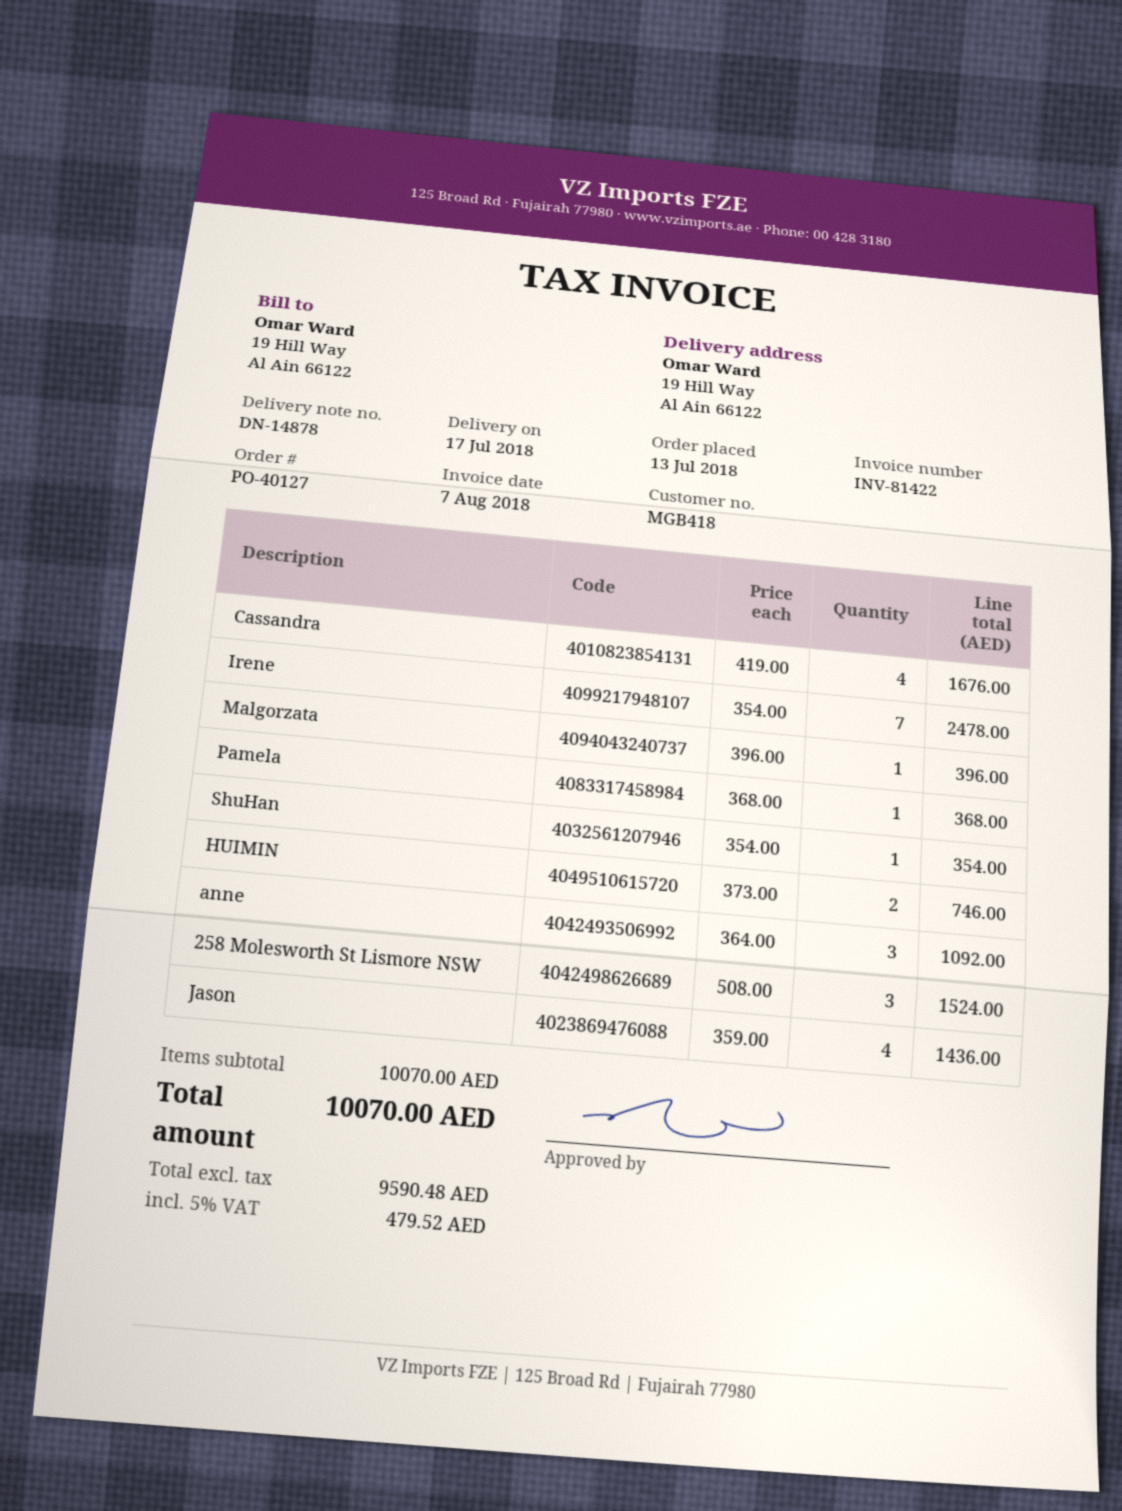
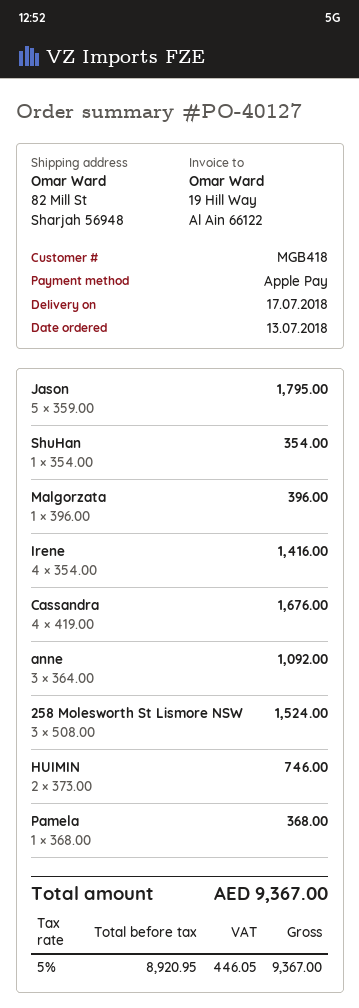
ship to: 19 Hill Way, Al Ain 66122 -> 82 Mill St, Sharjah 56948
Irene: 7 x 354.00 = 2478.00 -> 4 x 354.00 = 1416.00
Jason: 4 x 359.00 = 1436.00 -> 5 x 359.00 = 1795.00
net: 9590.48 -> 8920.95
tax: 5% = 479.52 -> 5% = 446.05
total: 10070.00 -> 9367.00

